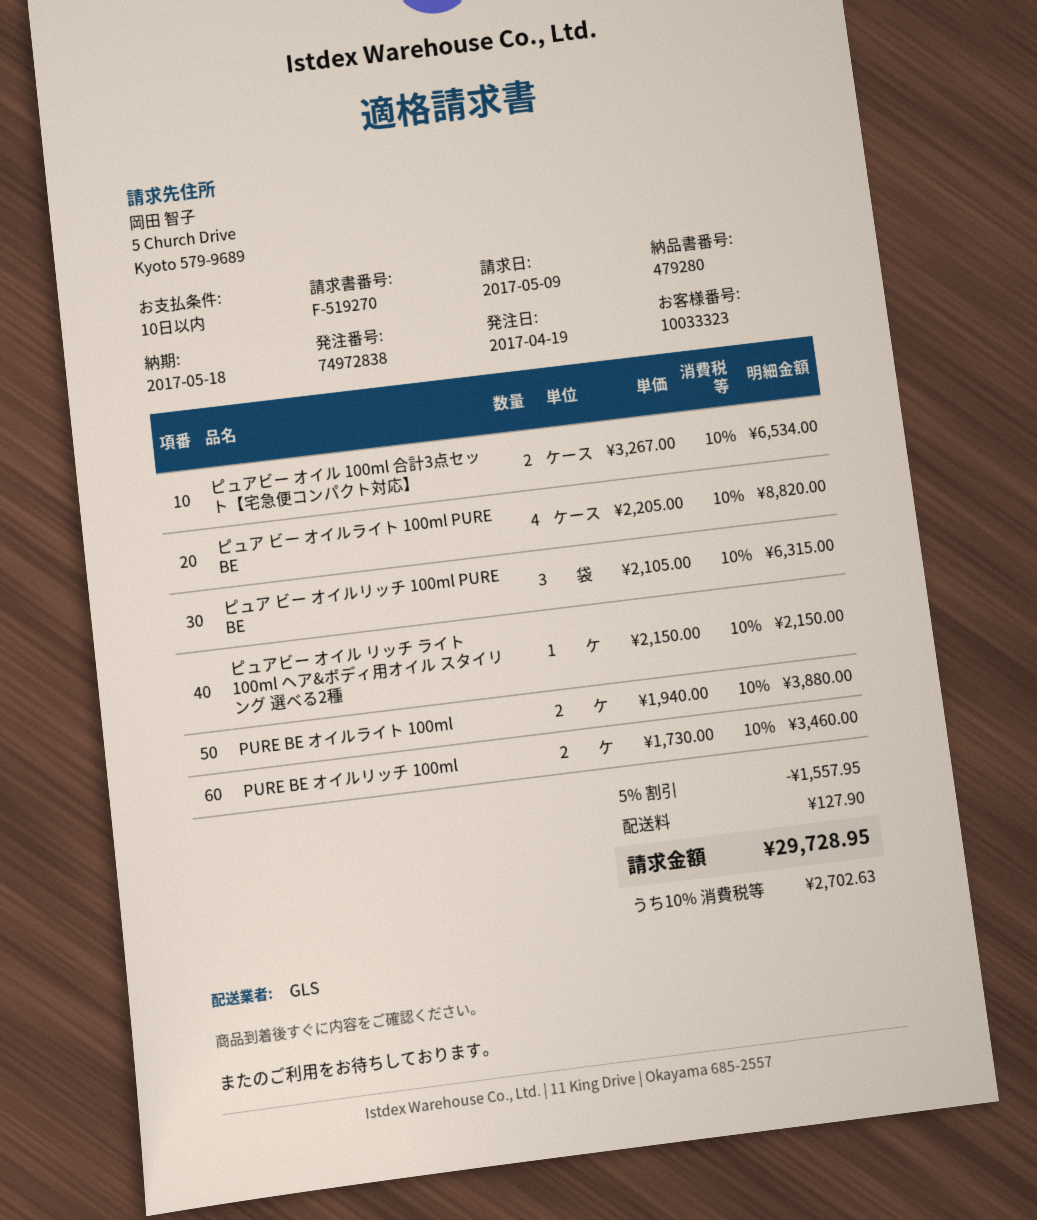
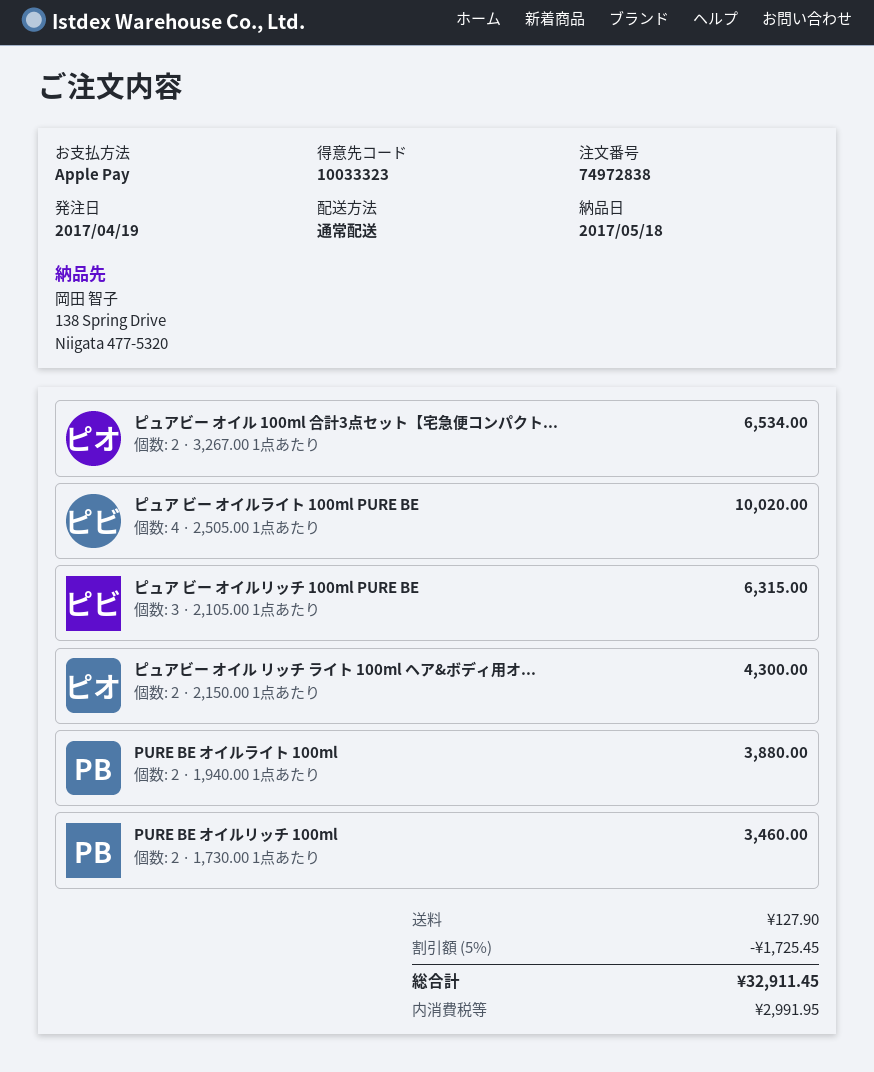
shipping method: GLS -> standard
ピュア ビー オイルライト 100ml PURE BE: 4 x 2205.00 = 8820.00 -> 4 x 2505.00 = 10020.00
ピュアビー オイル リッチ ライト 100ml ヘア&ボディ用オイル スタイリング 選べる2種: 1 x 2150.00 = 2150.00 -> 2 x 2150.00 = 4300.00
discount: 5% = 1557.95 -> 5% = 1725.45
tax: 2702.63 -> 2991.95
total: 29728.95 -> 32911.45

